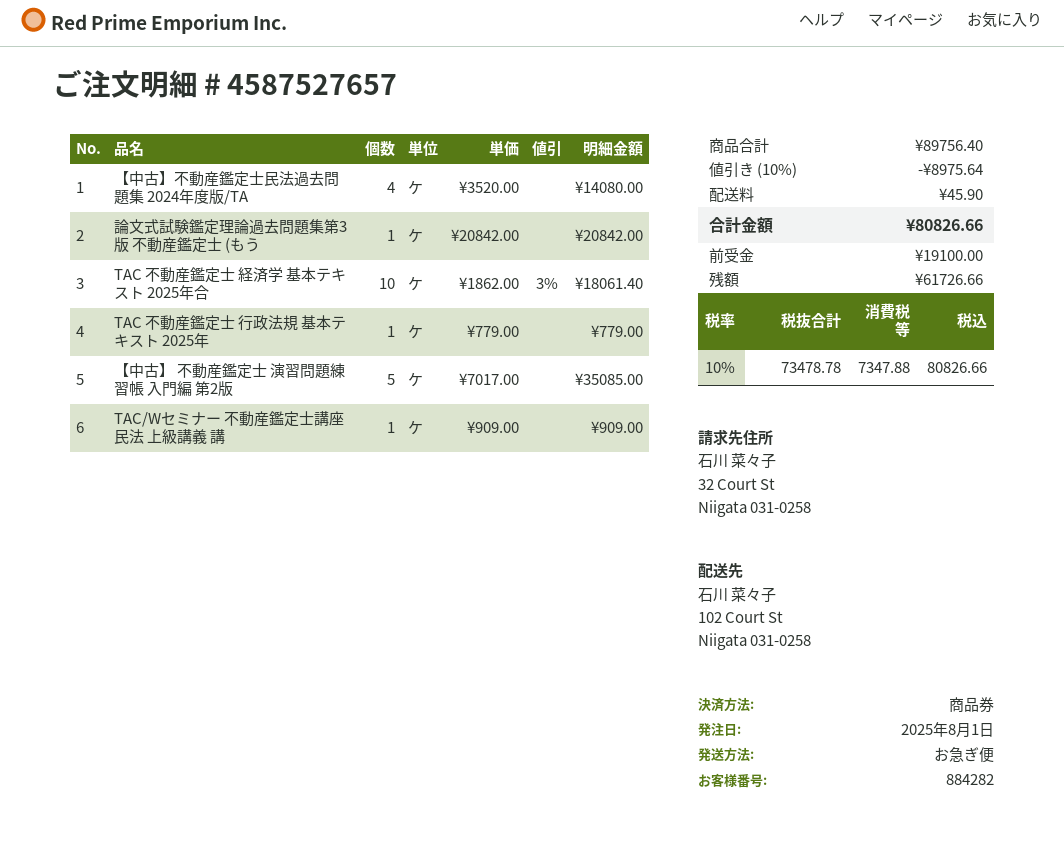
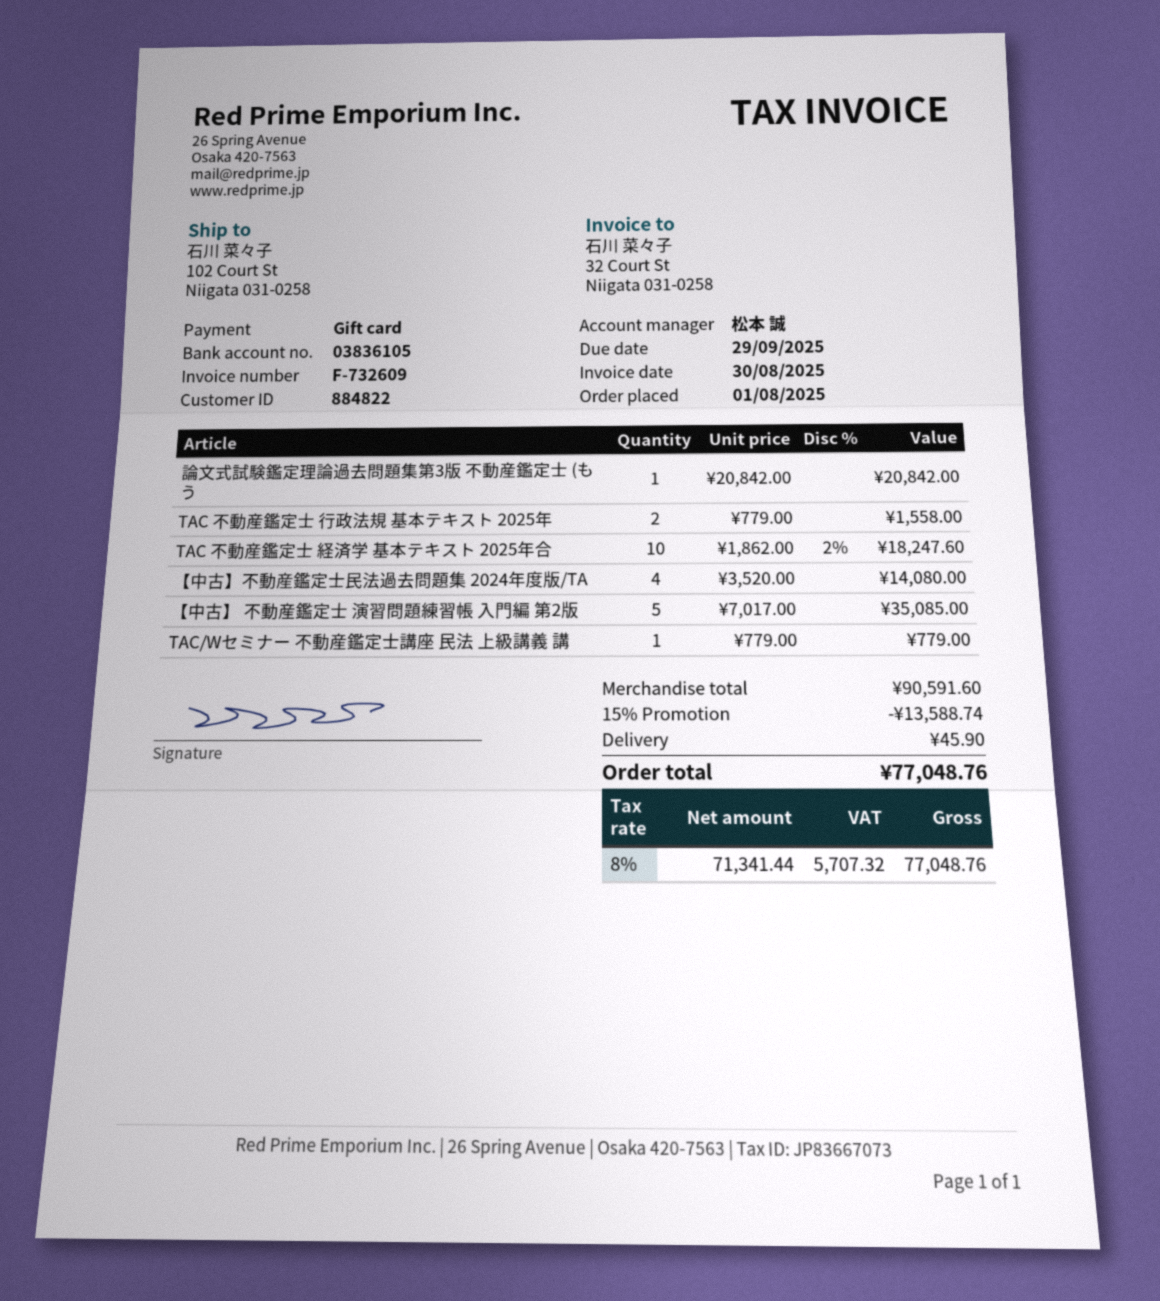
customer number: 884282 -> 884822
TAC 不動産鑑定士 経済学 基本テキスト 2025年合: 10 x 1862.00 - 3% = 18061.40 -> 10 x 1862.00 - 2% = 18247.60
TAC 不動産鑑定士 行政法規 基本テキスト 2025年: 1 x 779.00 = 779.00 -> 2 x 779.00 = 1558.00
TAC/Wセミナー 不動産鑑定士講座 民法 上級講義 講: 1 x 909.00 = 909.00 -> 1 x 779.00 = 779.00
subtotal: 89756.40 -> 90591.60
discount: 10% = 8975.64 -> 15% = 13588.74
net: 73478.78 -> 71341.44
tax: 10% = 7347.88 -> 8% = 5707.32
total: 80826.66 -> 77048.76

